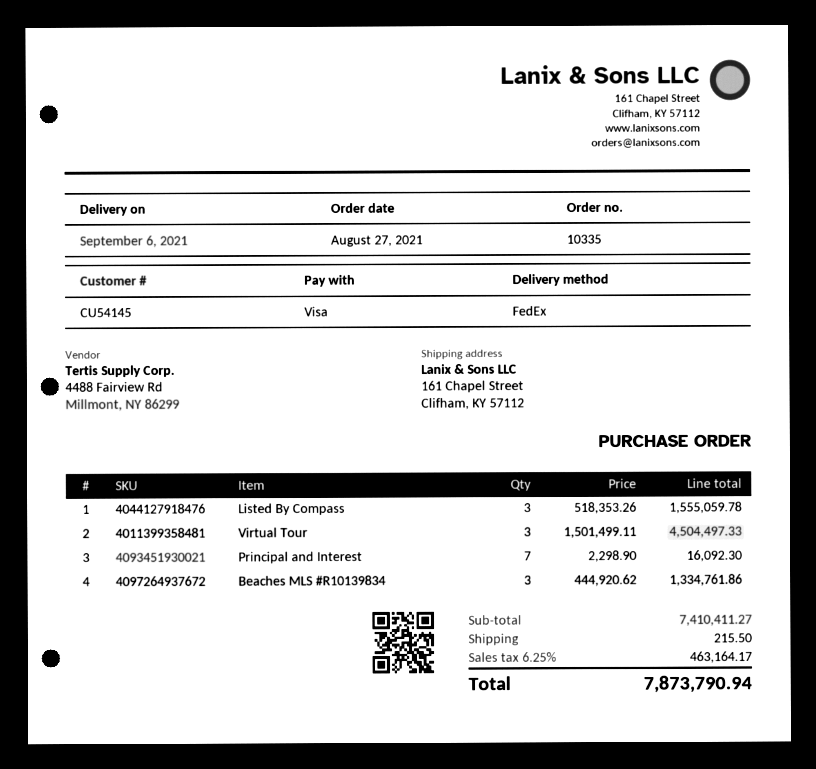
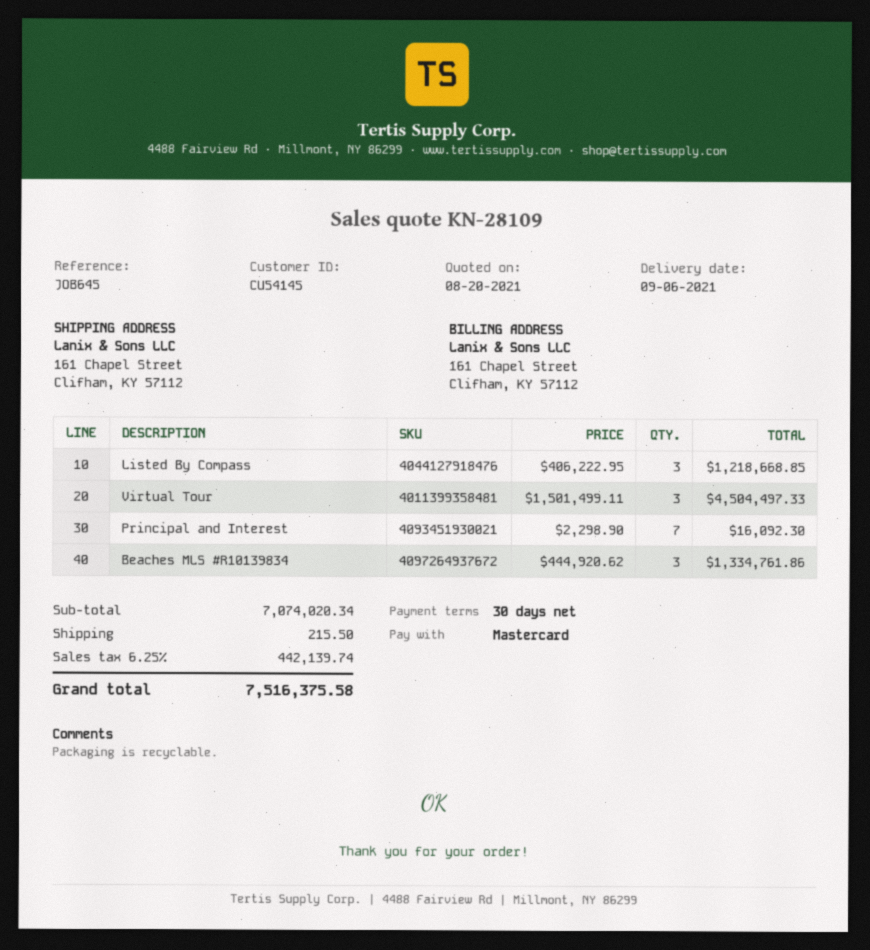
payment method: Visa -> Mastercard
Listed By Compass: 3 x 518353.26 = 1555059.78 -> 3 x 406222.95 = 1218668.85
subtotal: 7410411.27 -> 7074020.34
tax: 6.25% = 463164.17 -> 6.25% = 442139.74
total: 7873790.94 -> 7516375.58

